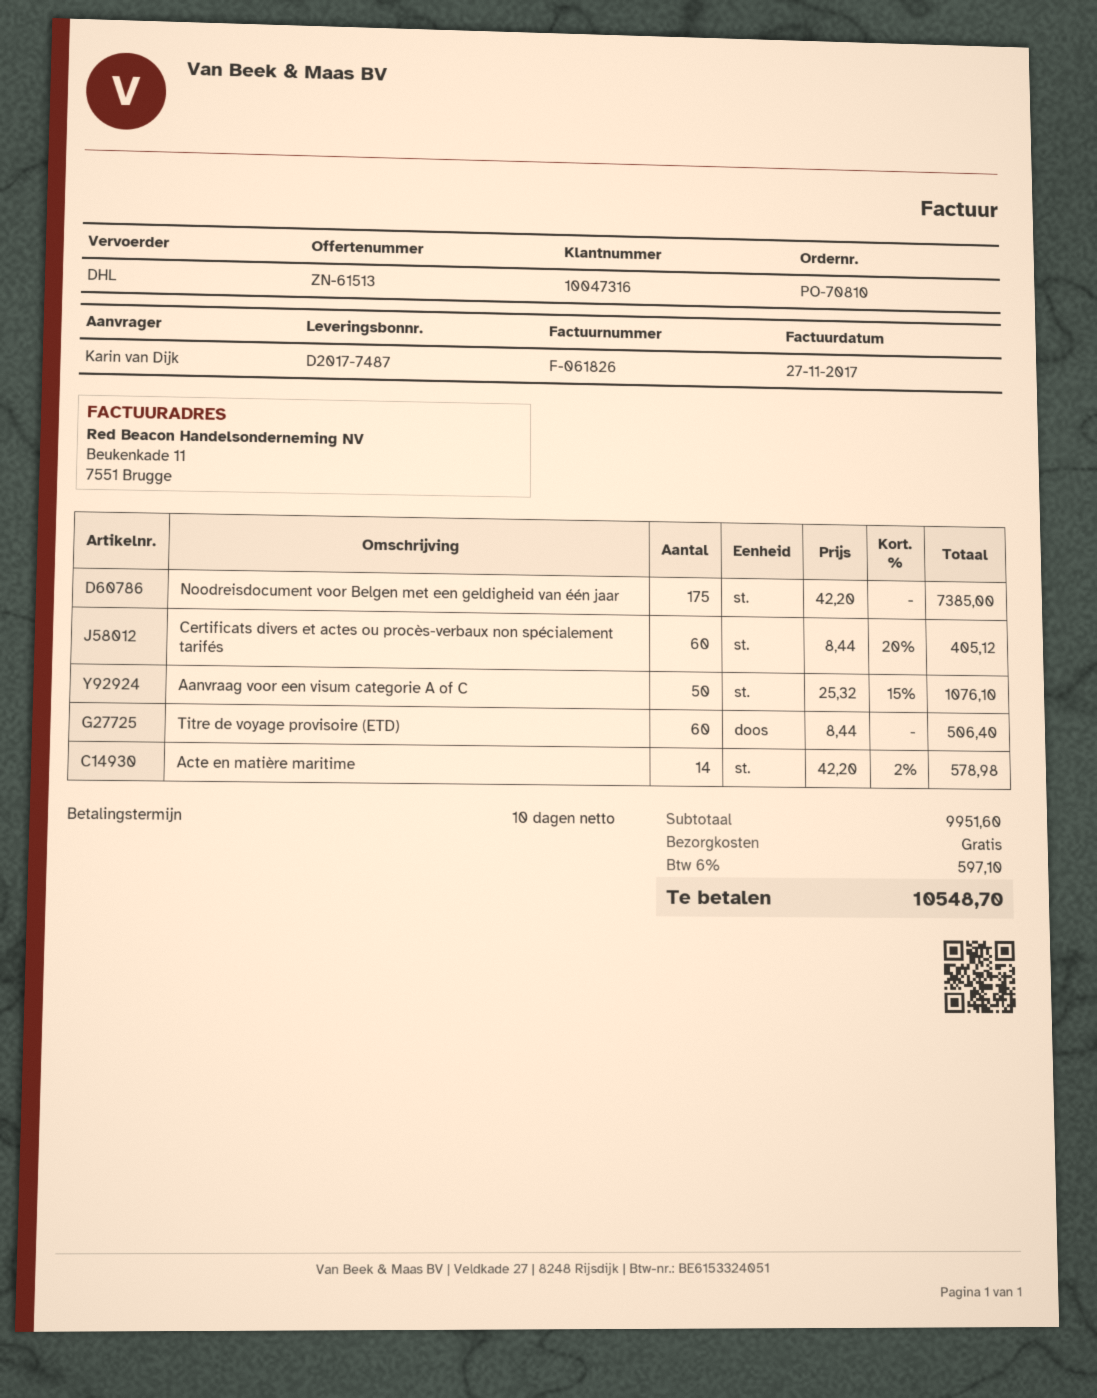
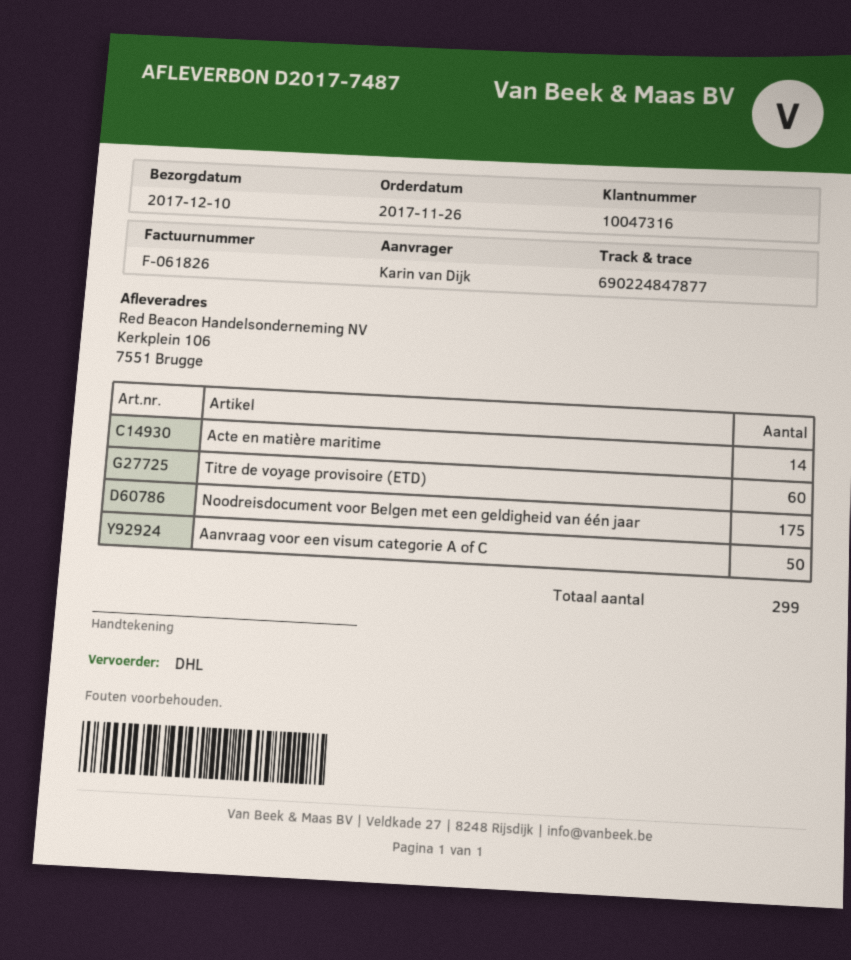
Certificats divers et actes ou procès-verbaux non spécialement tarifés: 60 -> none

